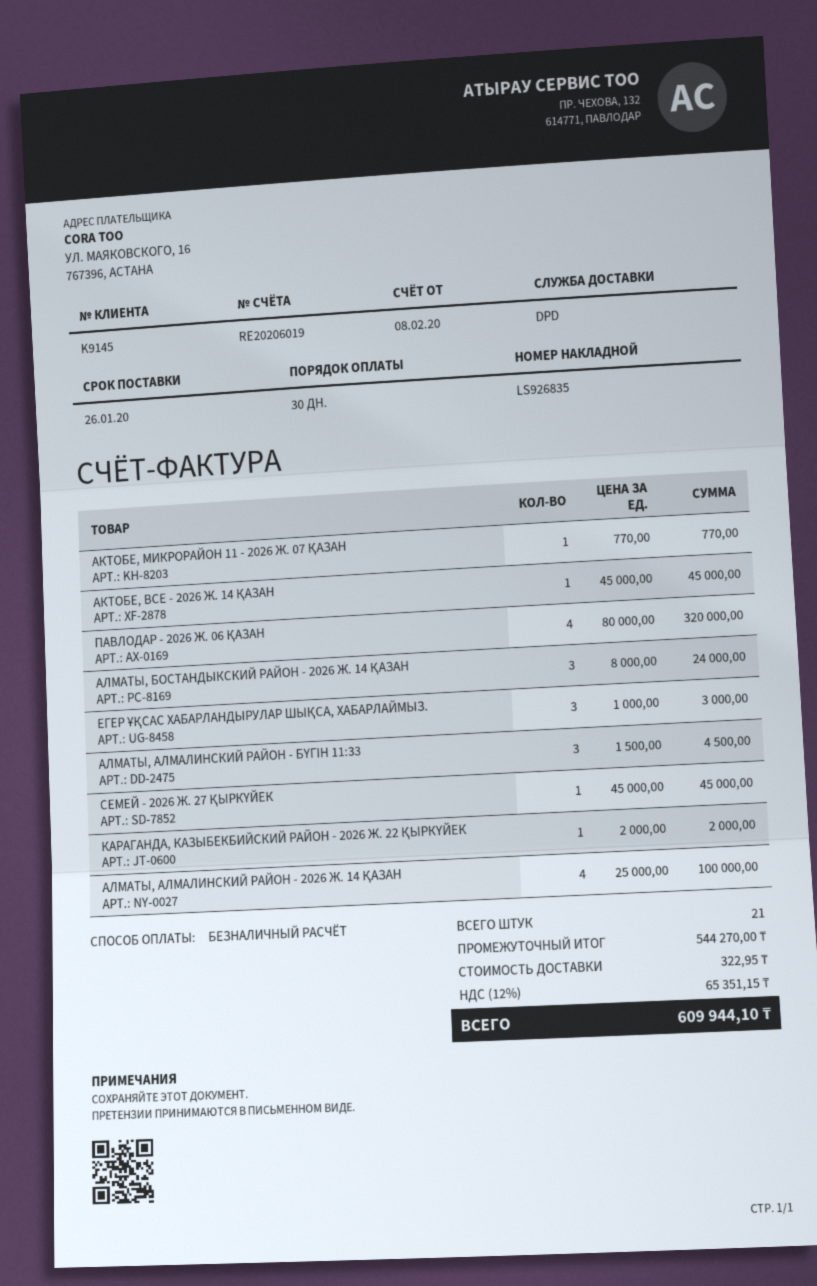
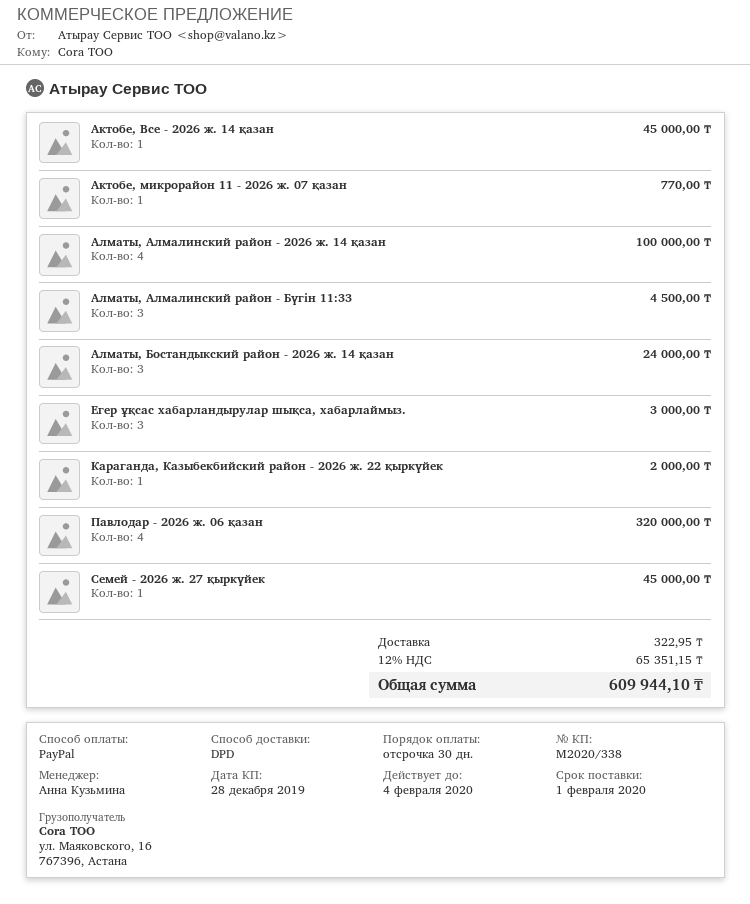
delivery date: 2020-01-26 -> 2020-02-01
payment method: bank transfer -> PayPal

